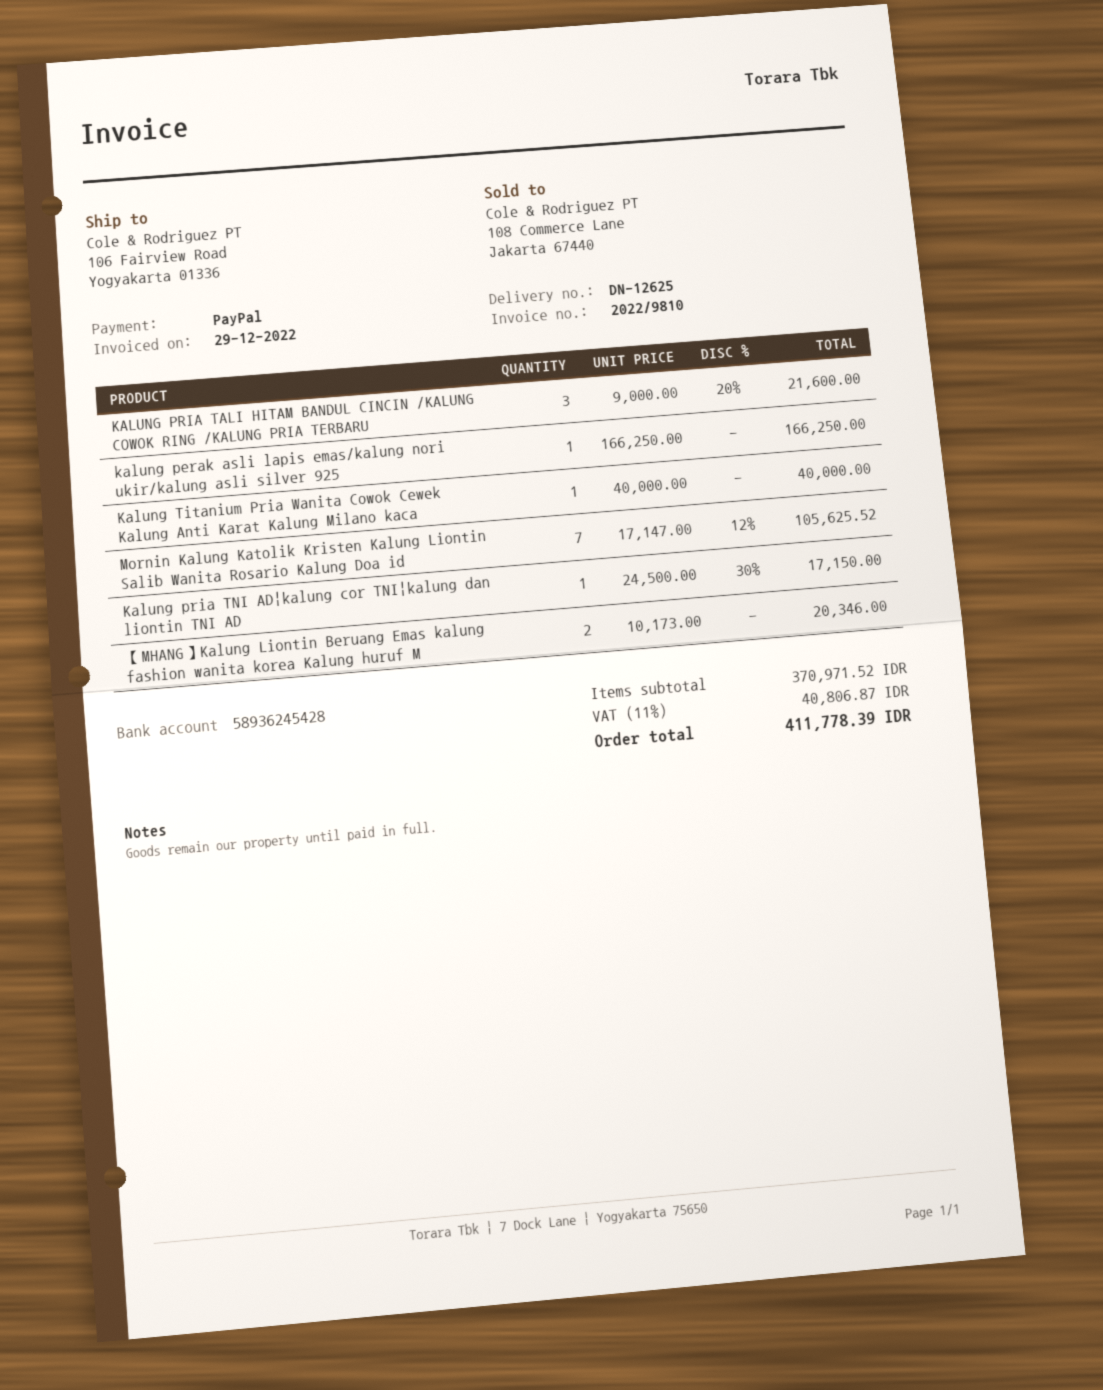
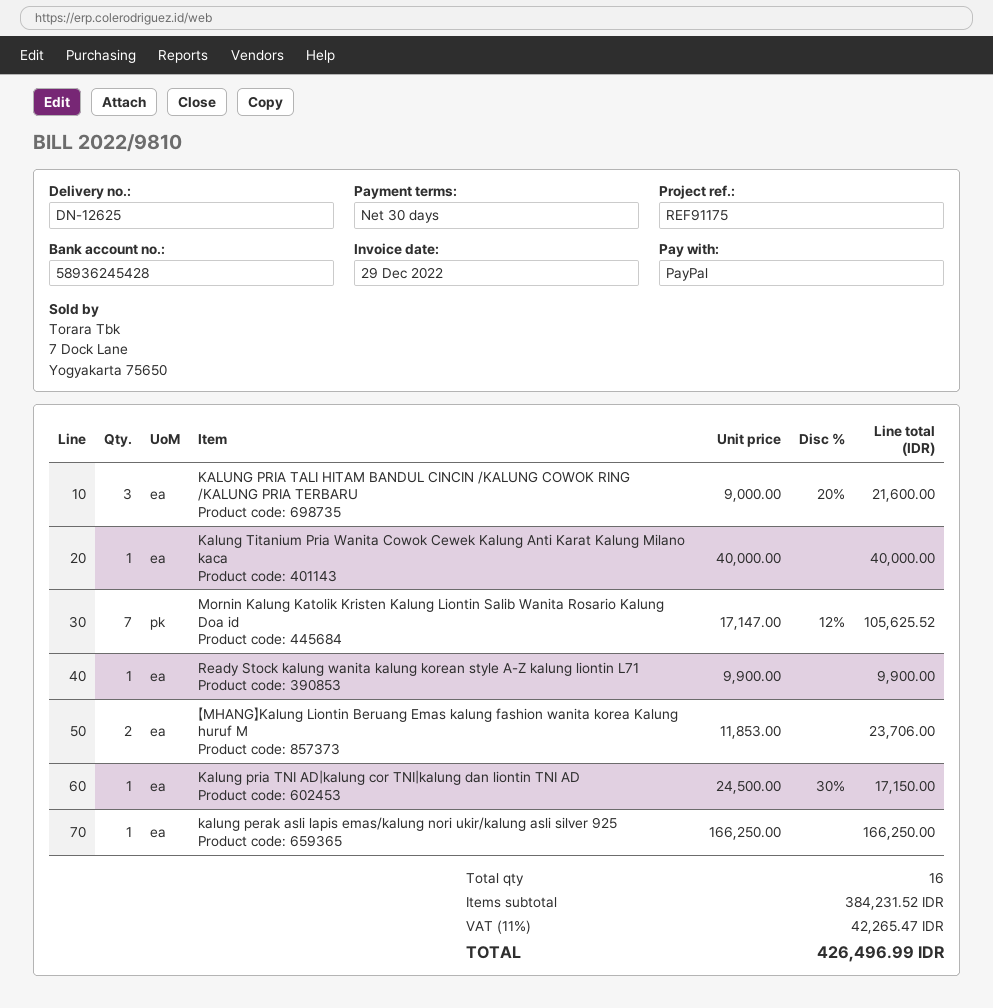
【MHANG】Kalung Liontin Beruang Emas kalung fashion wanita korea Kalung huruf M: 2 x 10173.00 = 20346.00 -> 2 x 11853.00 = 23706.00
Ready Stock kalung wanita kalung korean style A-Z kalung liontin L71: none -> 1 x 9900.00 = 9900.00
subtotal: 370971.52 -> 384231.52
tax: 11% = 40806.87 -> 11% = 42265.47
total: 411778.39 -> 426496.99

